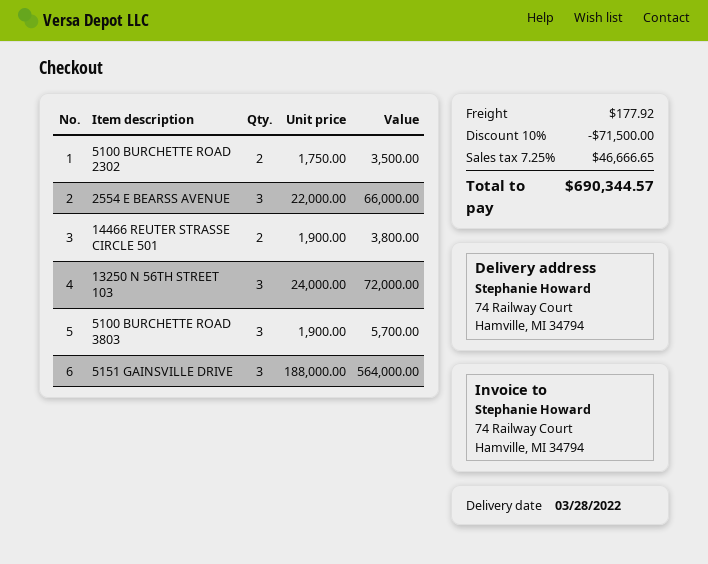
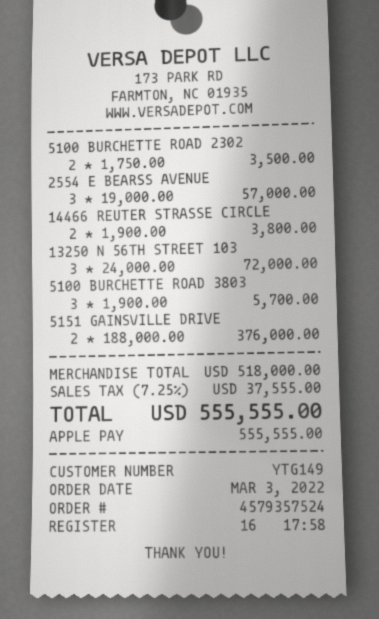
2554 E BEARSS AVENUE: 3 x 22000.00 = 66000.00 -> 3 x 19000.00 = 57000.00
5151 GAINSVILLE DRIVE: 3 x 188000.00 = 564000.00 -> 2 x 188000.00 = 376000.00
discount: 10% = 71500.00 -> none
shipping: 177.92 -> none
tax: 7.25% = 46666.65 -> 7.25% = 37555.00
total: 690344.57 -> 555555.00

